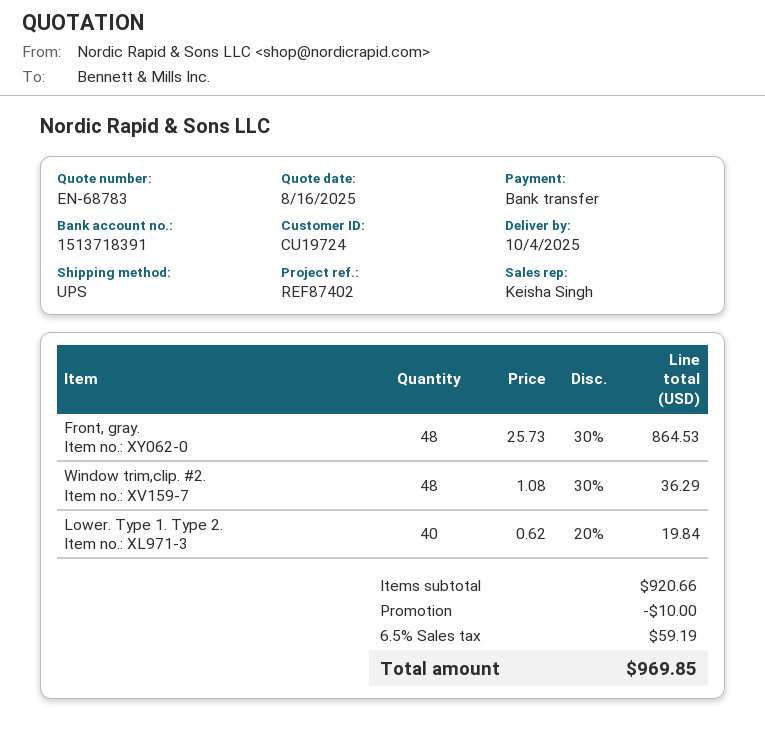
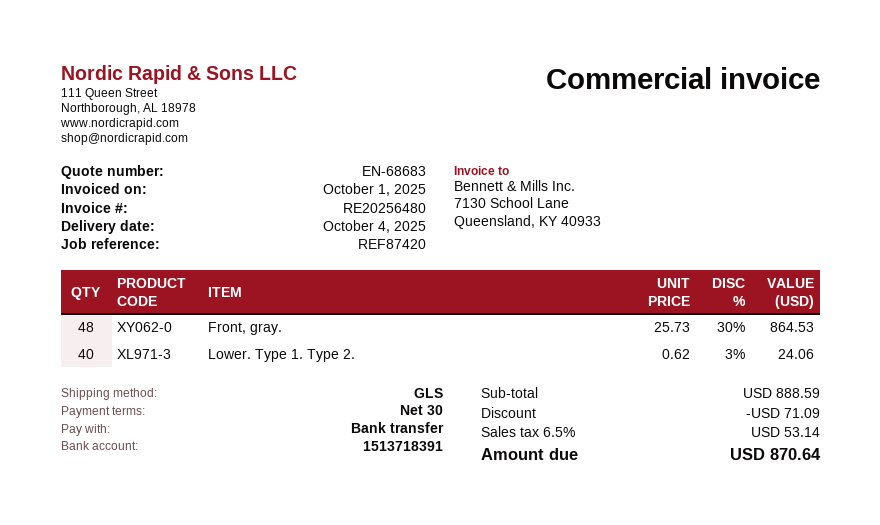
quote number: EN-68783 -> EN-68683
reference: REF87402 -> REF87420
shipping method: UPS -> GLS
Window trim,clip. #2.: 48 x 1.08 - 30% = 36.29 -> none
Lower. Type 1. Type 2.: 40 x 0.62 - 20% = 19.84 -> 40 x 0.62 - 3% = 24.06
subtotal: 920.66 -> 888.59
discount: 10.00 -> 71.09
tax: 6.5% = 59.19 -> 6.5% = 53.14
total: 969.85 -> 870.64

